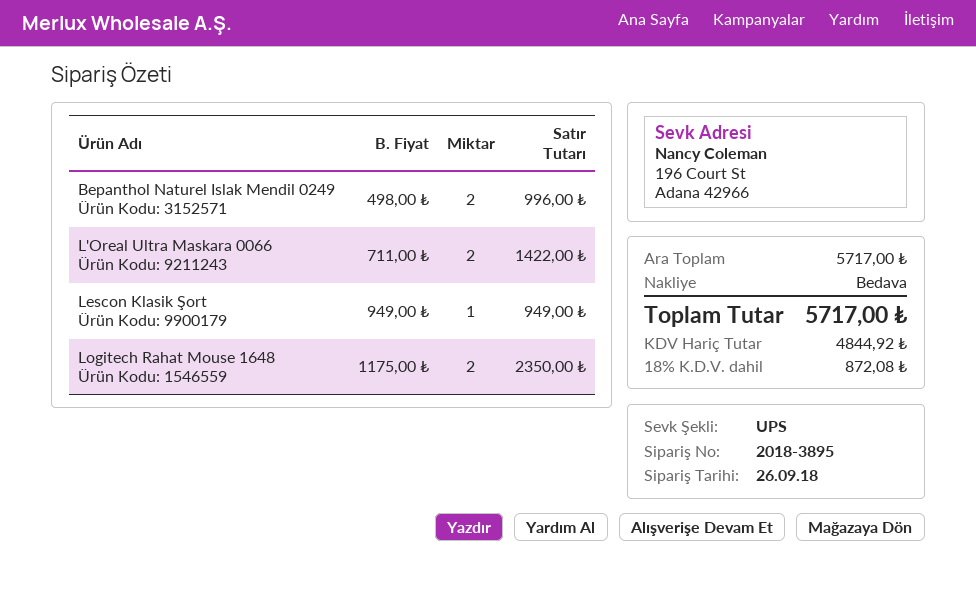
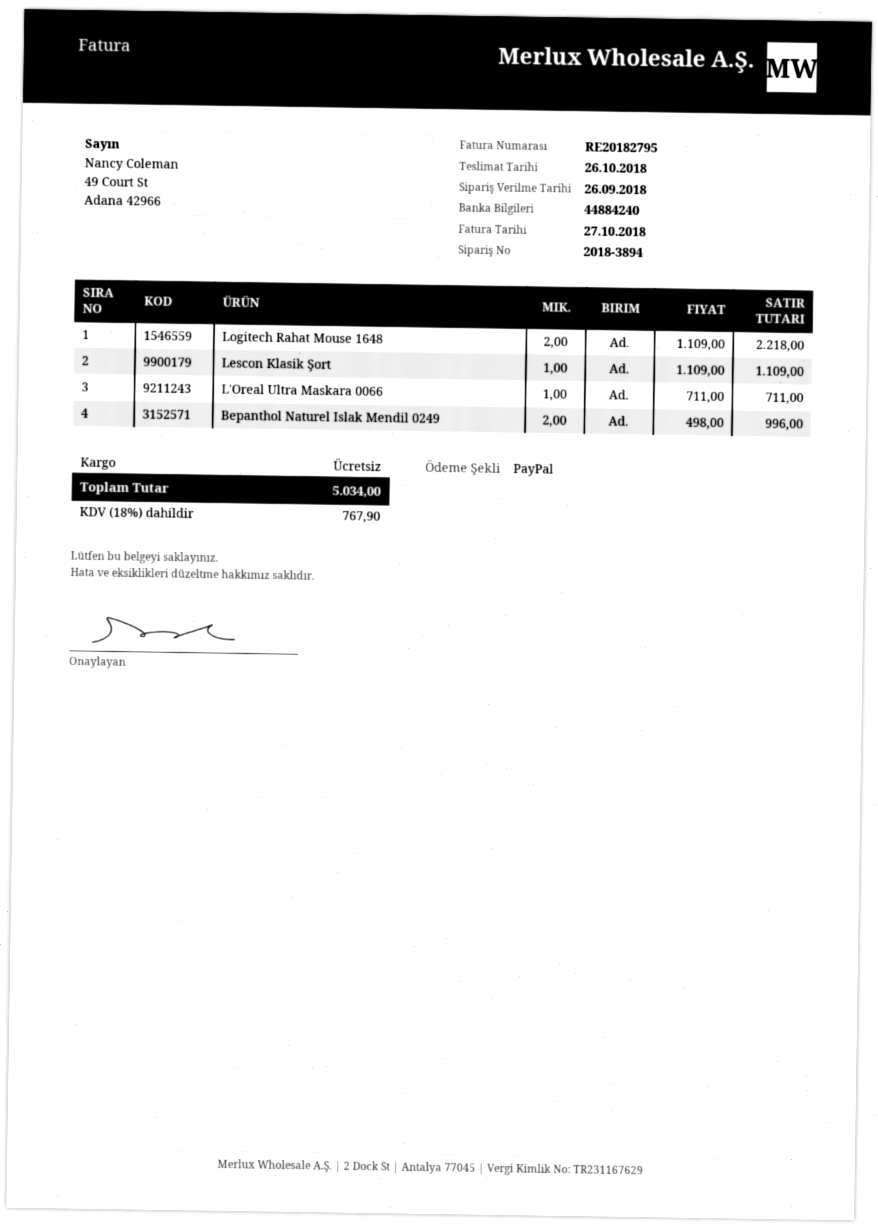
order number: 2018-3895 -> 2018-3894
L'Oreal Ultra Maskara 0066: 2 x 711.00 = 1422.00 -> 1 x 711.00 = 711.00
Lescon Klasik Şort: 1 x 949.00 = 949.00 -> 1 x 1109.00 = 1109.00
Logitech Rahat Mouse 1648: 2 x 1175.00 = 2350.00 -> 2 x 1109.00 = 2218.00
tax: 18% = 872.08 -> 18% = 767.90
total: 5717.00 -> 5034.00

